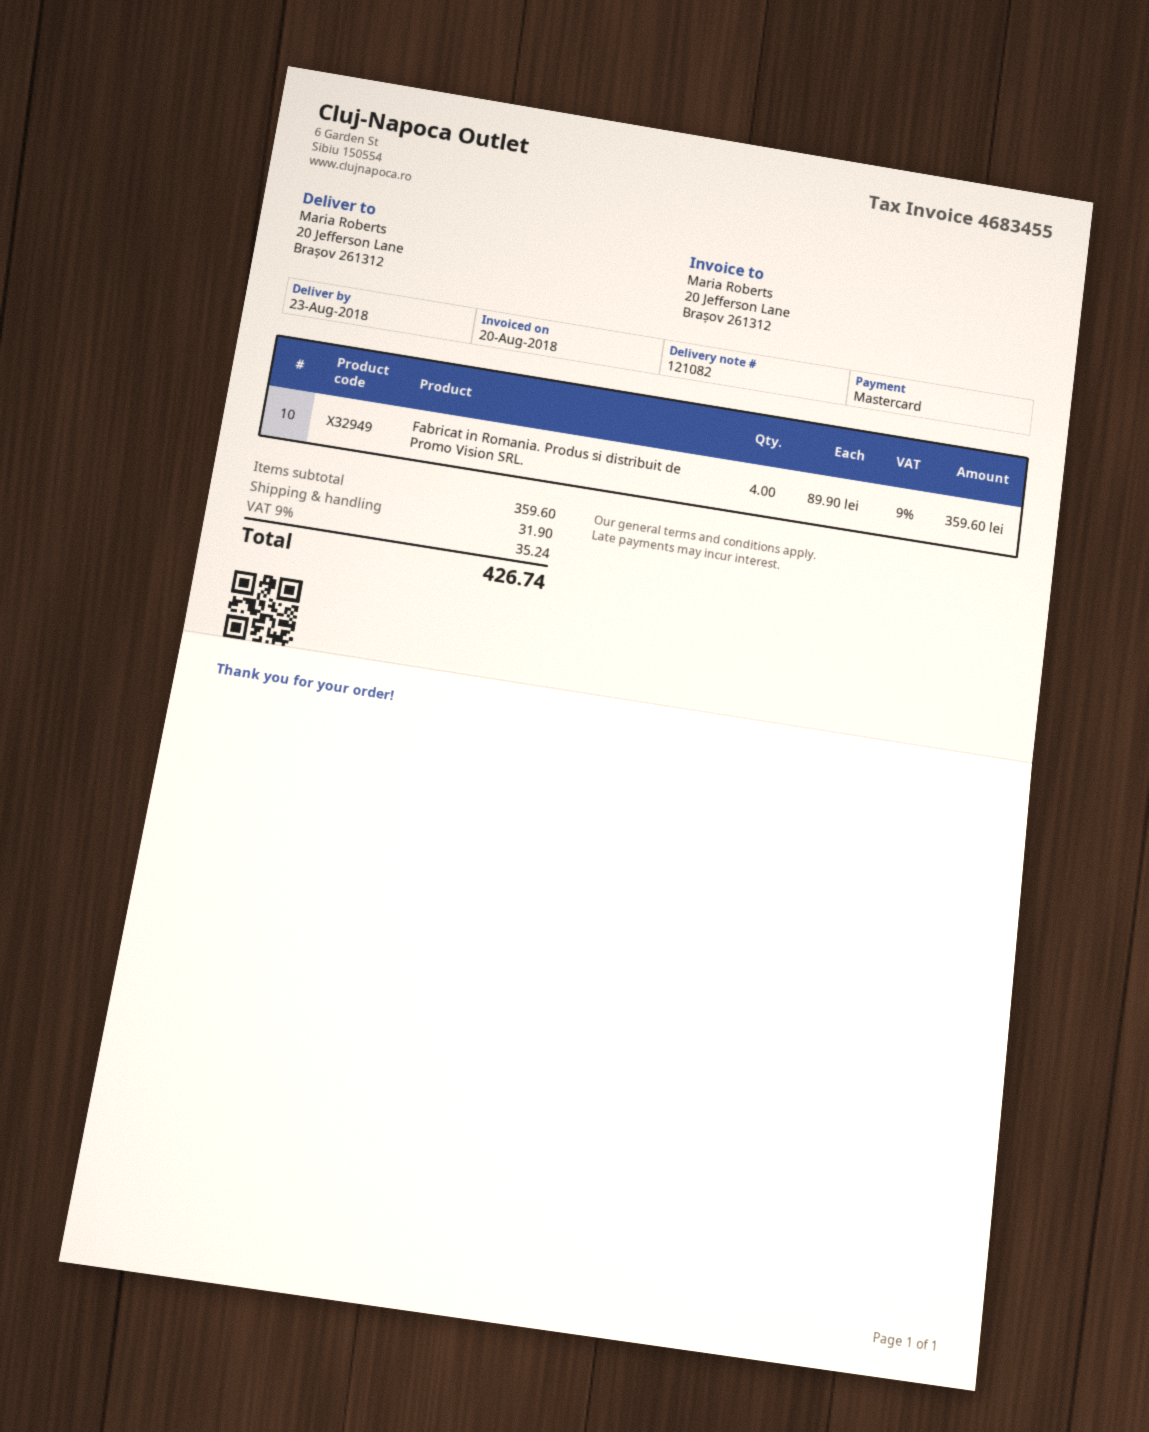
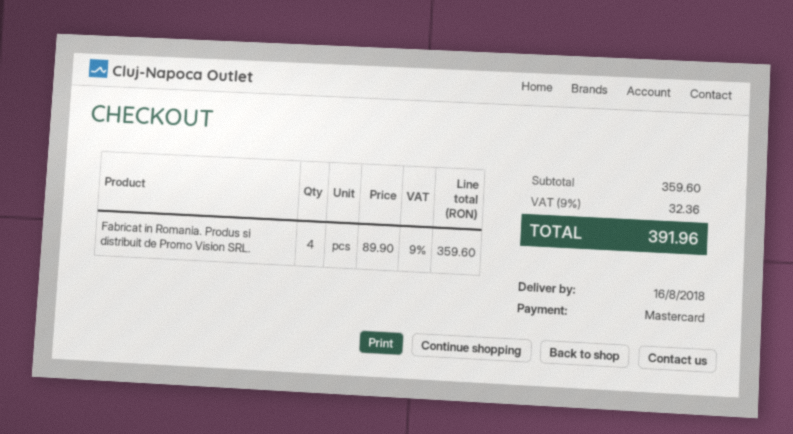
delivery date: 2018-08-23 -> 2018-08-16
shipping: 31.90 -> none
tax: 9% = 35.24 -> 9% = 32.36
total: 426.74 -> 391.96

